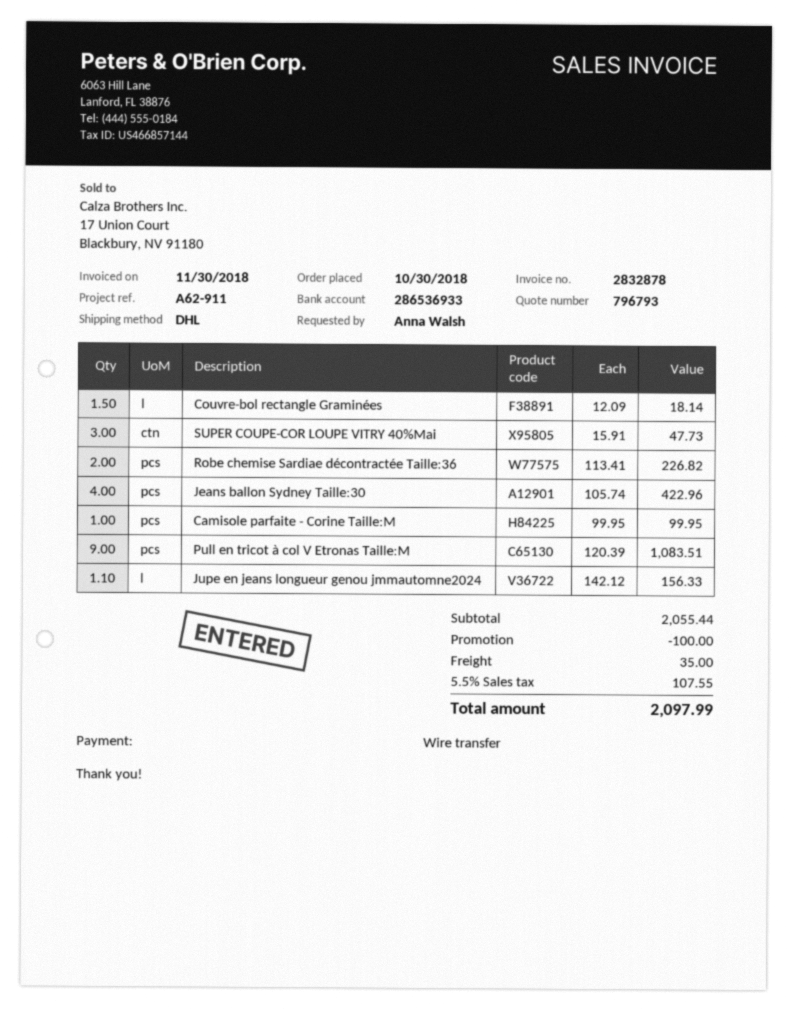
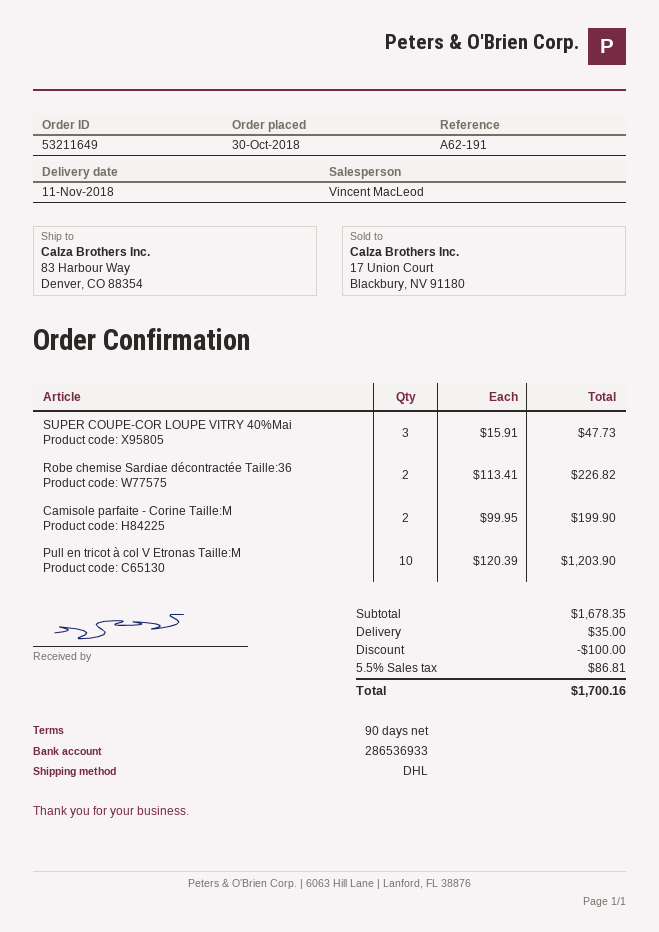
reference: A62-911 -> A62-191
Couvre-bol rectangle Graminées: 1.5 x 12.09 = 18.14 -> none
Jeans ballon Sydney Taille:30: 4 x 105.74 = 422.96 -> none
Camisole parfaite - Corine Taille:M: 1 x 99.95 = 99.95 -> 2 x 99.95 = 199.90
Pull en tricot à col V Etronas Taille:M: 9 x 120.39 = 1083.51 -> 10 x 120.39 = 1203.90
Jupe en jeans longueur genou jmmautomne2024: 1.1 x 142.12 = 156.33 -> none
subtotal: 2055.44 -> 1678.35
tax: 5.5% = 107.55 -> 5.5% = 86.81
total: 2097.99 -> 1700.16

